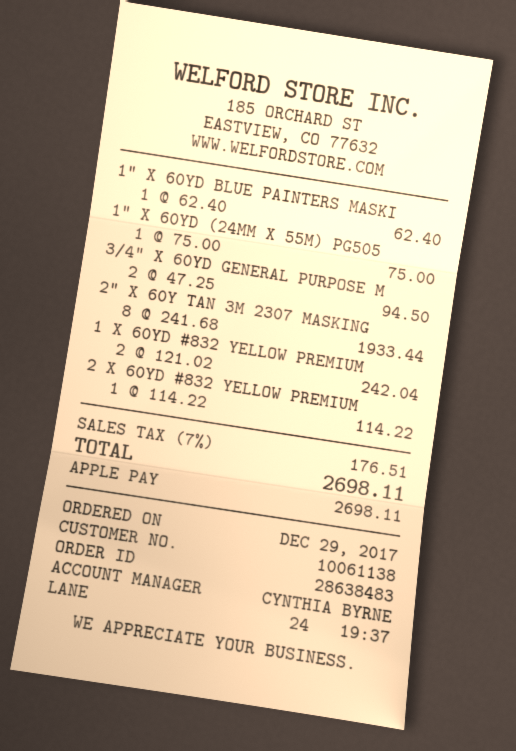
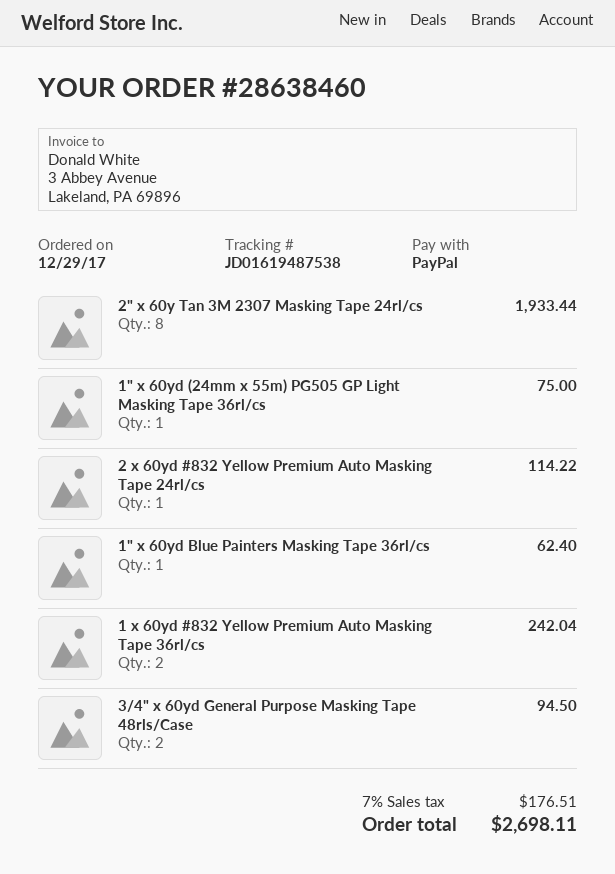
order number: 28638483 -> 28638460
payment method: Apple Pay -> PayPal

